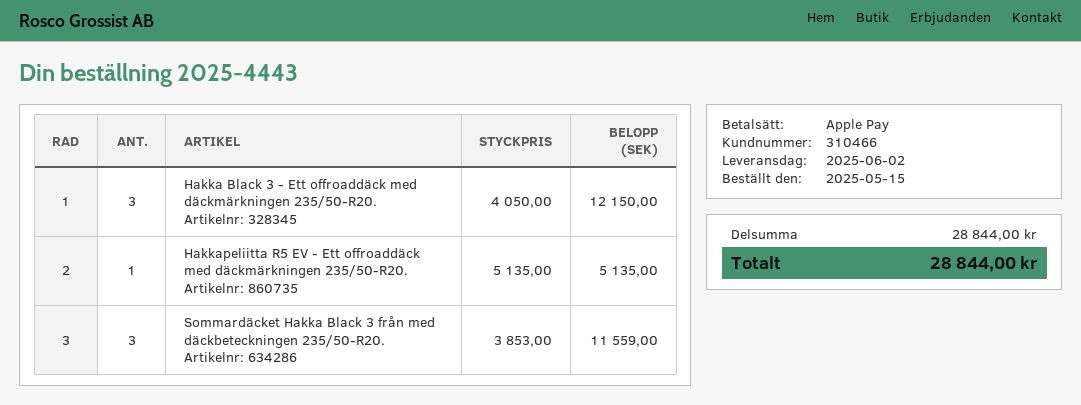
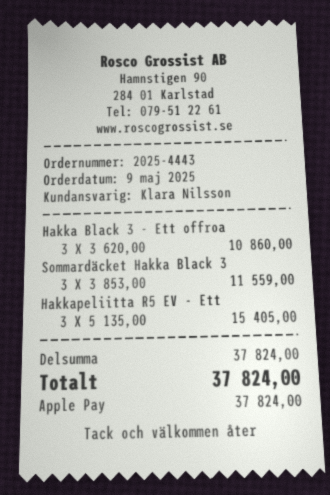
order date: 2025-05-15 -> 2025-05-09
Hakka Black 3 - Ett offroaddäck med däckmärkningen 235/50-R20.: 3 x 4050.00 = 12150.00 -> 3 x 3620.00 = 10860.00
Hakkapeliitta R5 EV - Ett offroaddäck med däckmärkningen 235/50-R20.: 1 x 5135.00 = 5135.00 -> 3 x 5135.00 = 15405.00
subtotal: 28844.00 -> 37824.00
total: 28844.00 -> 37824.00

